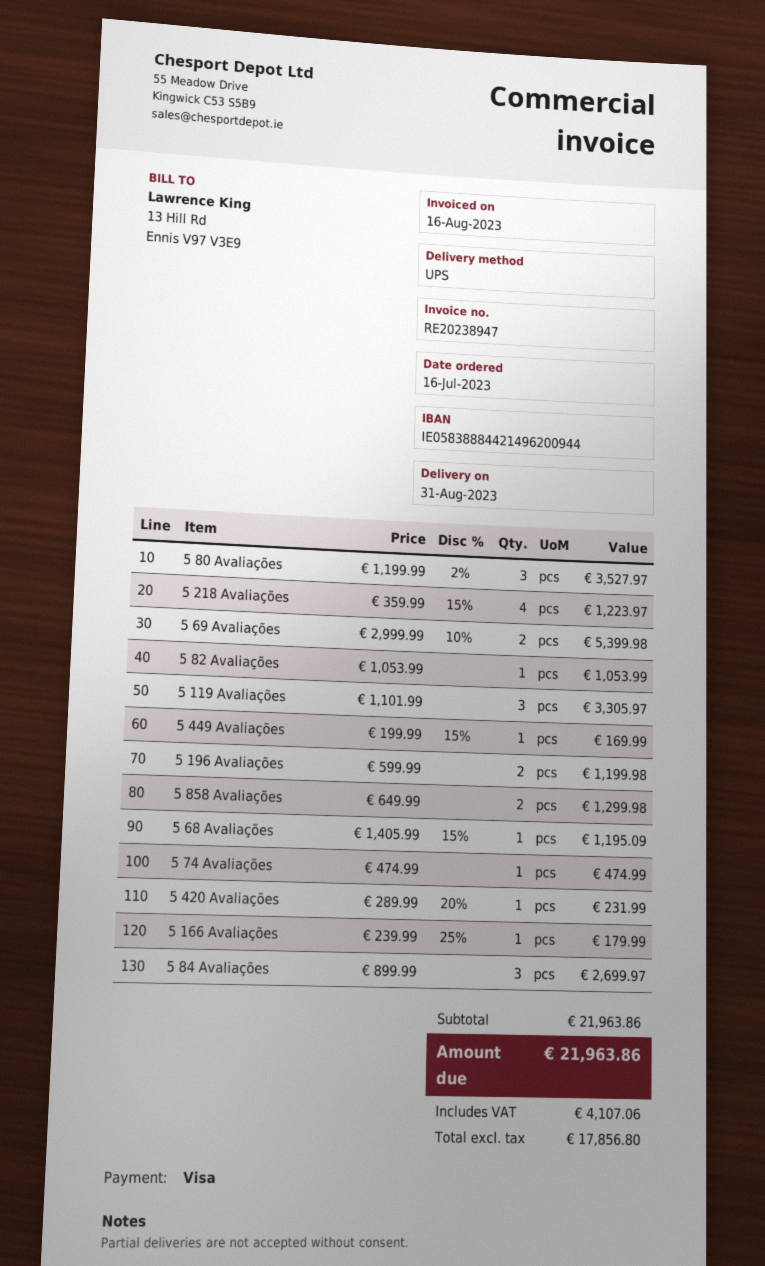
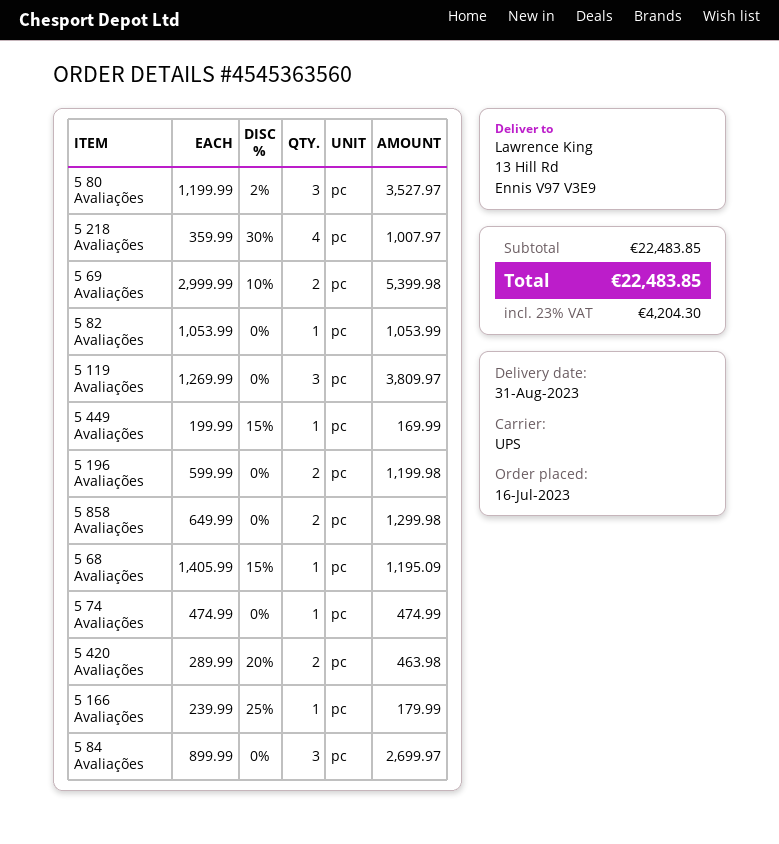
5 218 Avaliações: 4 x 359.99 - 15% = 1223.97 -> 4 x 359.99 - 30% = 1007.97
5 119 Avaliações: 3 x 1101.99 = 3305.97 -> 3 x 1269.99 = 3809.97
5 420 Avaliações: 1 x 289.99 - 20% = 231.99 -> 2 x 289.99 - 20% = 463.98
subtotal: 21963.86 -> 22483.85
tax: 4107.06 -> 4204.30
total: 21963.86 -> 22483.85

